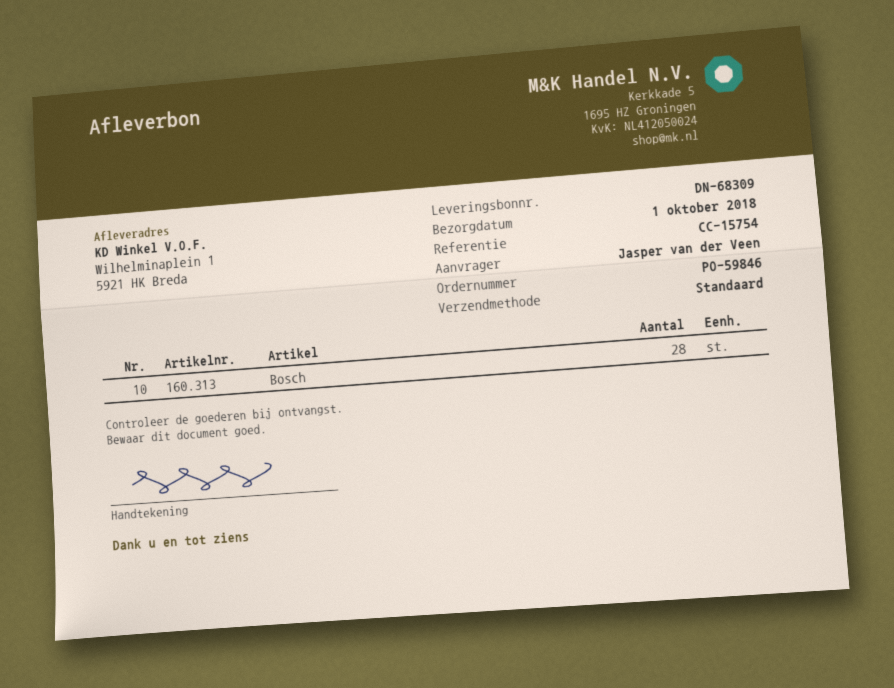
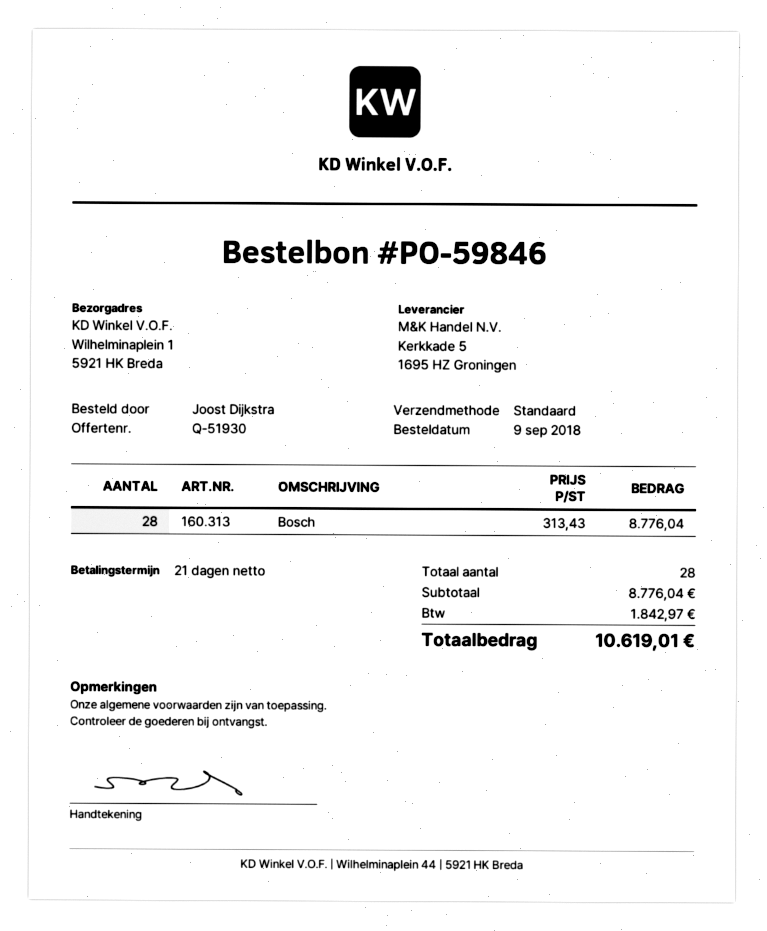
ordered by: Jasper van der Veen -> Joost Dijkstra

